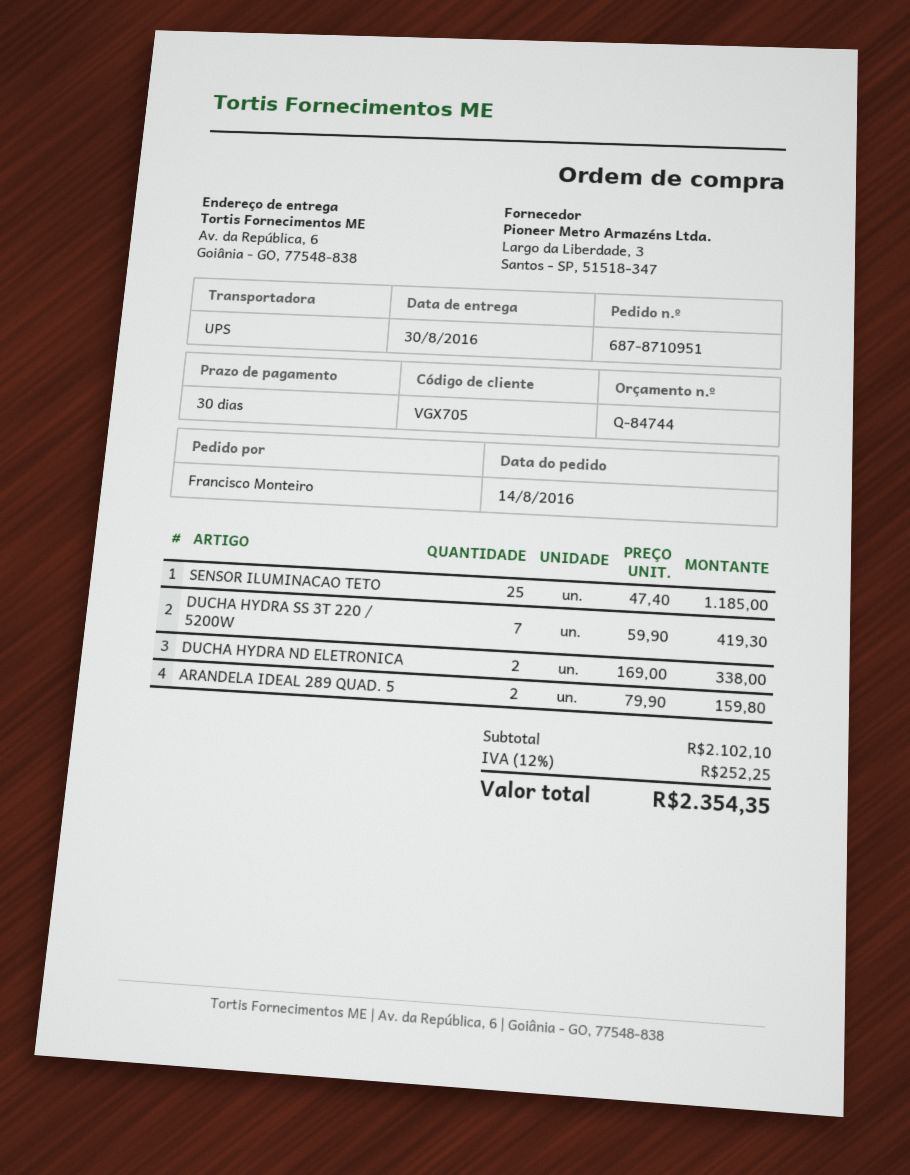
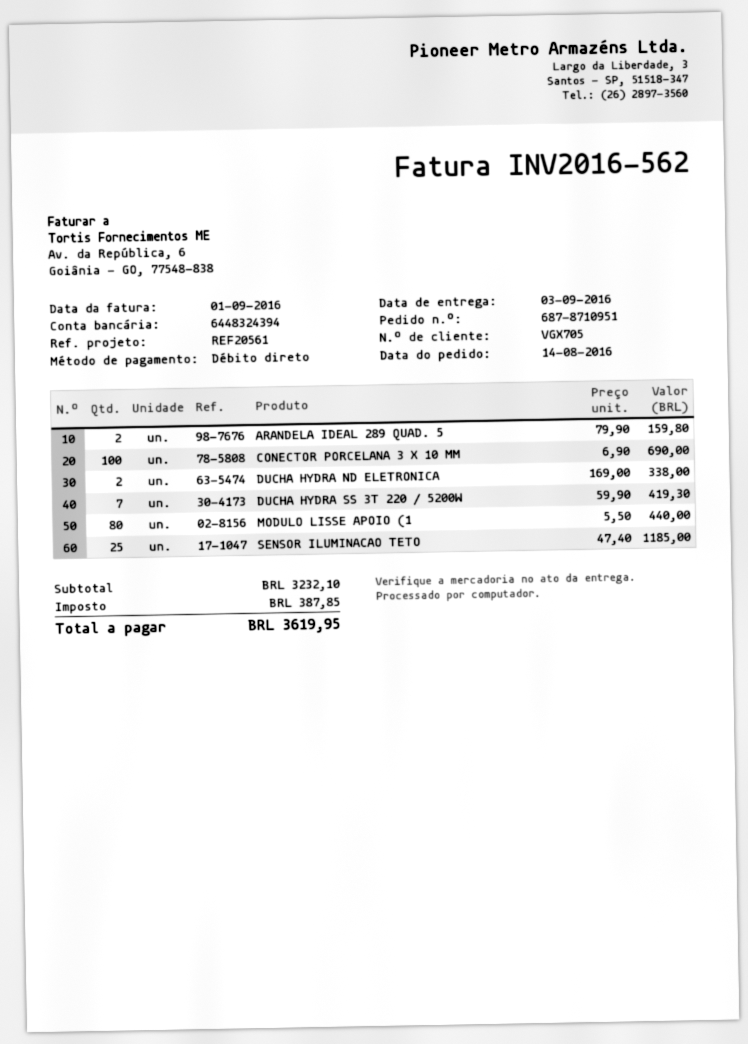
delivery date: 2016-08-30 -> 2016-09-03
CONECTOR PORCELANA 3 X 10 MM: none -> 100 x 6.90 = 690.00
MODULO LISSE APOIO (1: none -> 80 x 5.50 = 440.00
subtotal: 2102.10 -> 3232.10
tax: 252.25 -> 387.85
total: 2354.35 -> 3619.95

